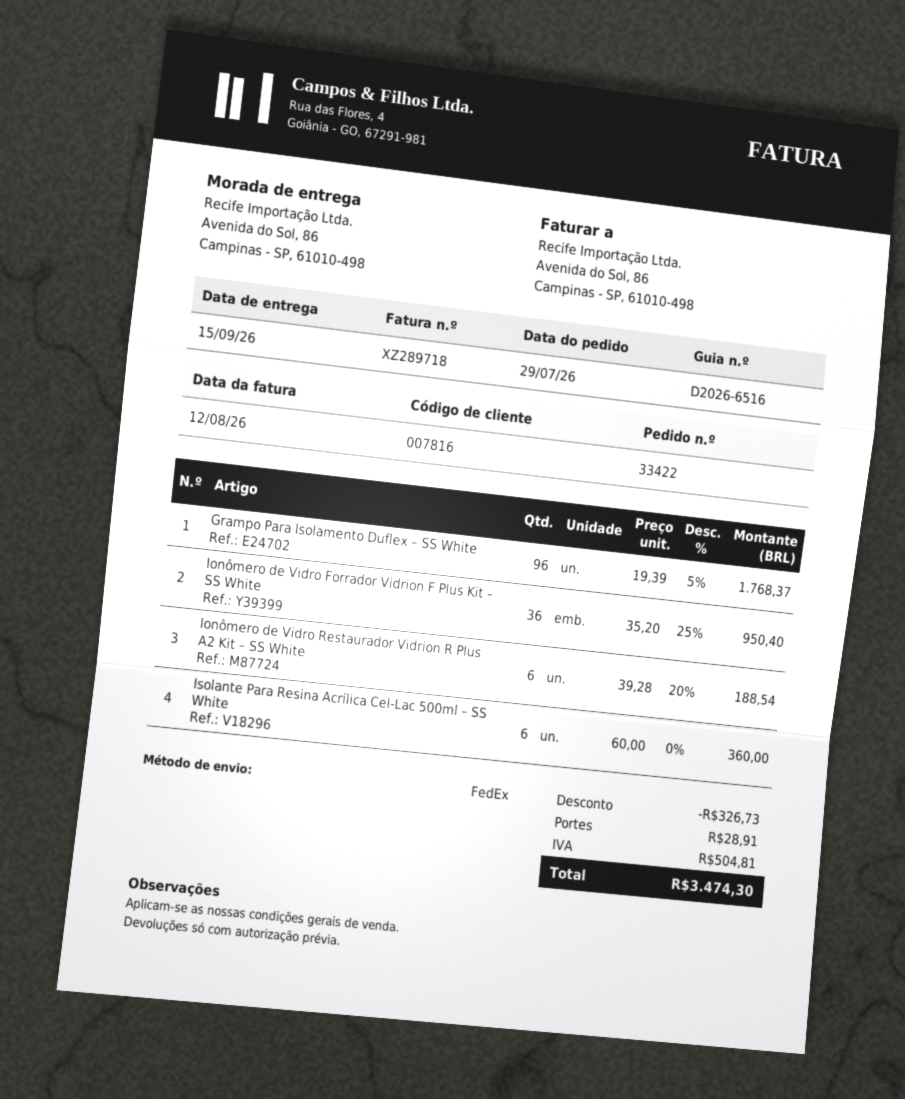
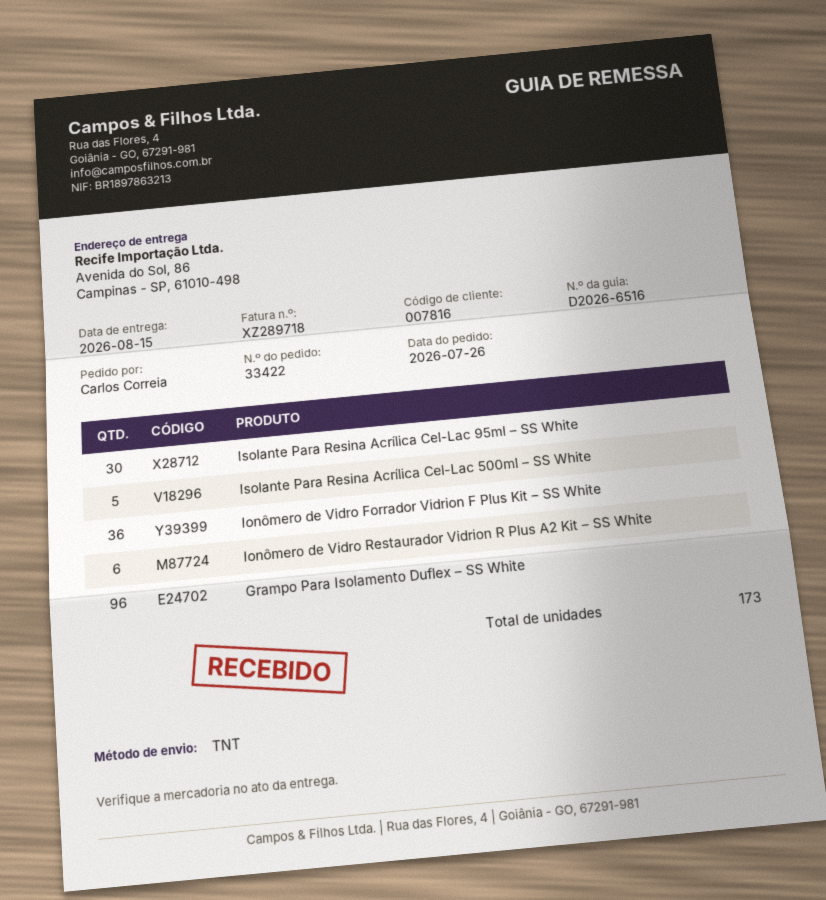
order date: 2026-07-29 -> 2026-07-26
delivery date: 2026-09-15 -> 2026-08-15
shipping method: FedEx -> TNT
Isolante Para Resina Acrílica Cel-Lac 500ml – SS White: 6 -> 5
Isolante Para Resina Acrílica Cel-Lac 95ml – SS White: none -> 30

